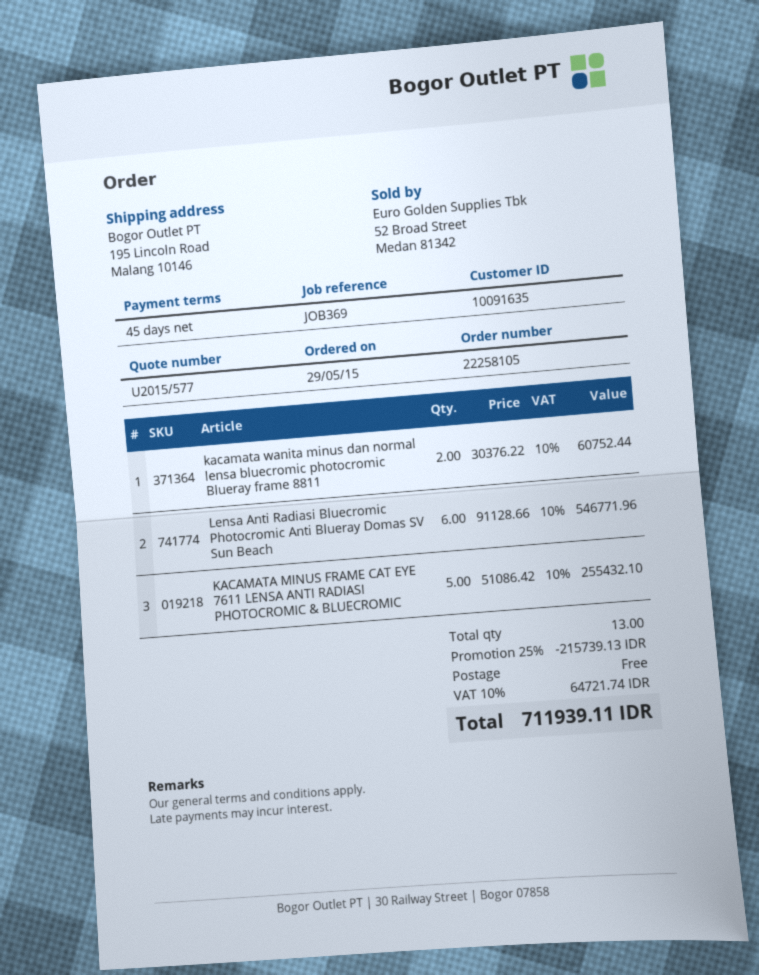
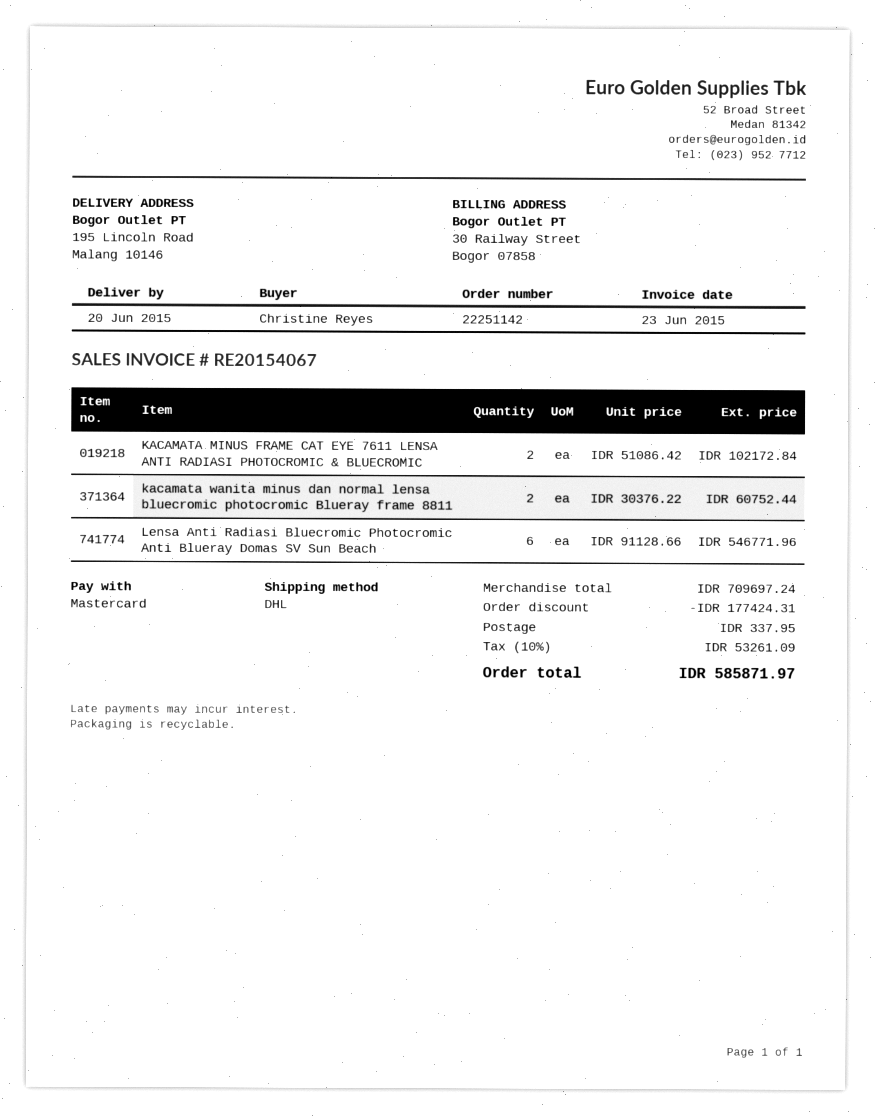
order number: 22258105 -> 22251142
KACAMATA MINUS FRAME CAT EYE 7611 LENSA ANTI RADIASI PHOTOCROMIC & BLUECROMIC: 5 x 51086.42 = 255432.10 -> 2 x 51086.42 = 102172.84
discount: 215739.13 -> 177424.31
shipping: 0.00 -> 337.95
tax: 10% = 64721.74 -> 10% = 53261.09
total: 711939.11 -> 585871.97

